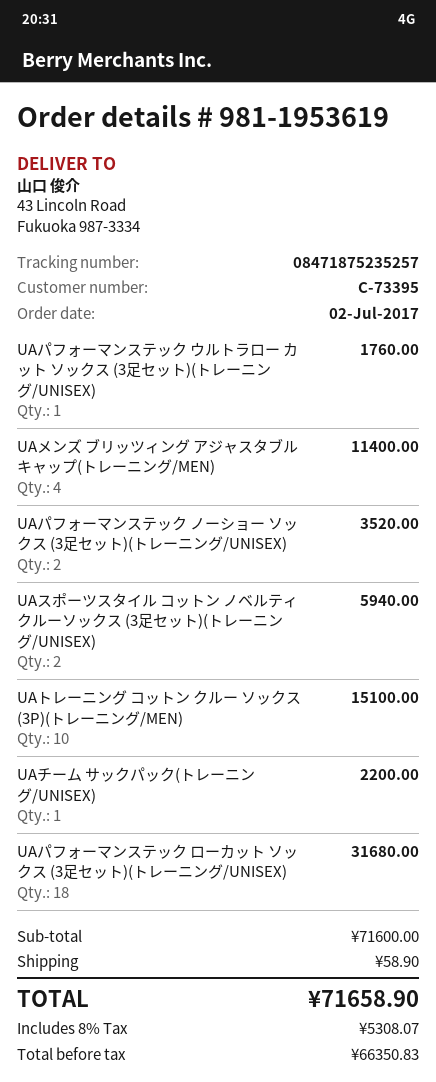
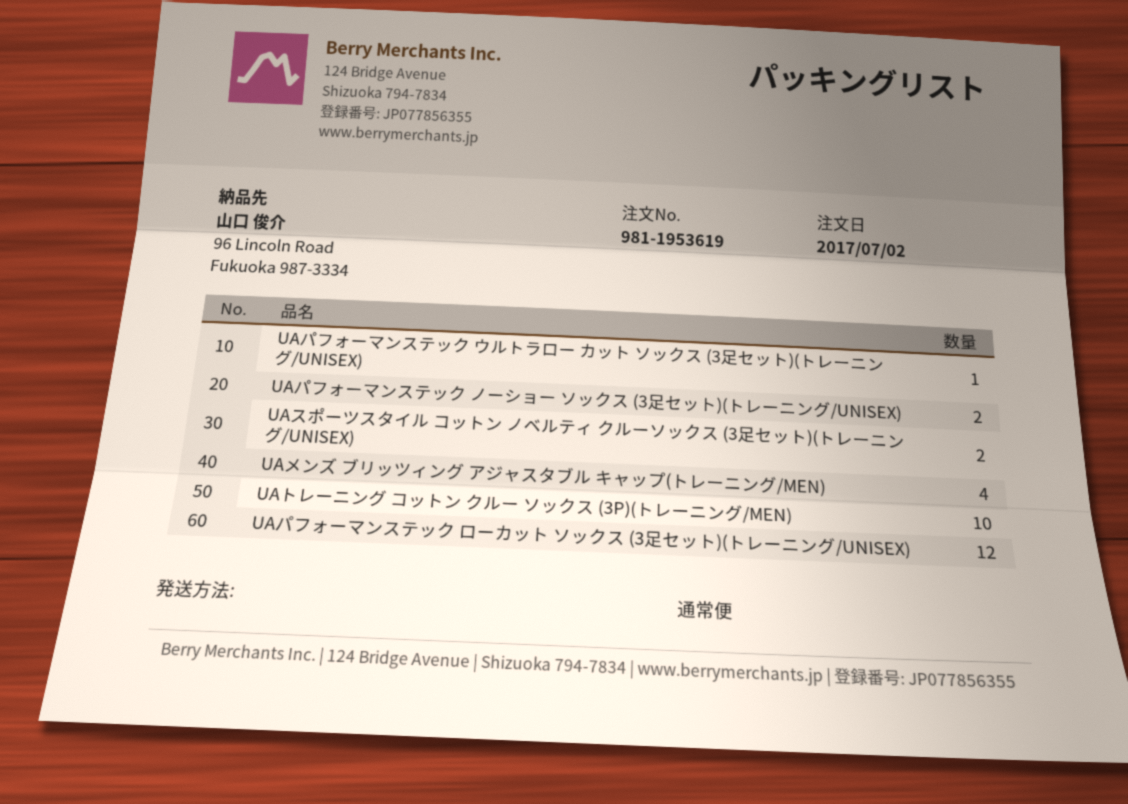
ship to: 43 Lincoln Road, Fukuoka 987-3334 -> 96 Lincoln Road, Fukuoka 987-3334
UAチーム サックパック(トレーニング/UNISEX): 1 -> none
UAパフォーマンステック ローカット ソックス (3足セット)(トレーニング/UNISEX): 18 -> 12

